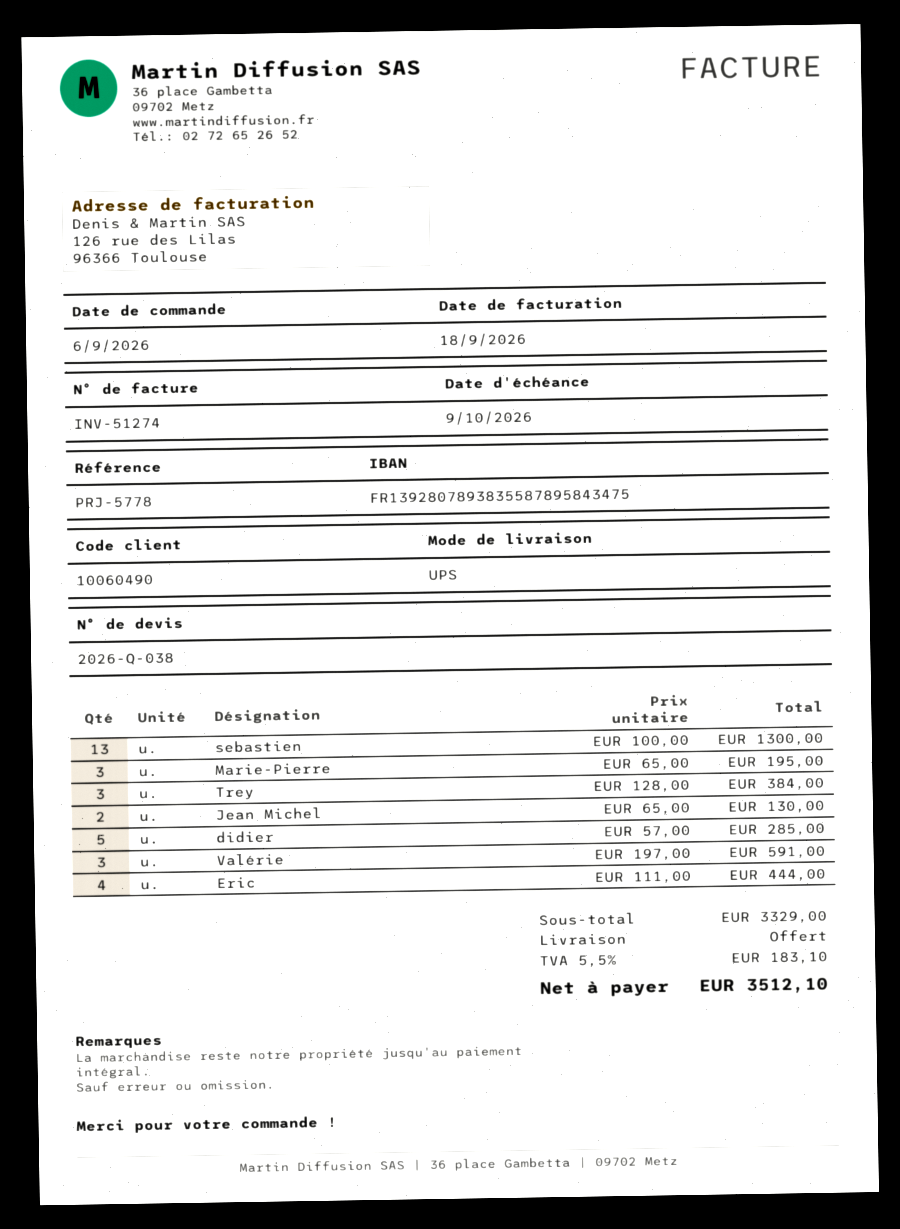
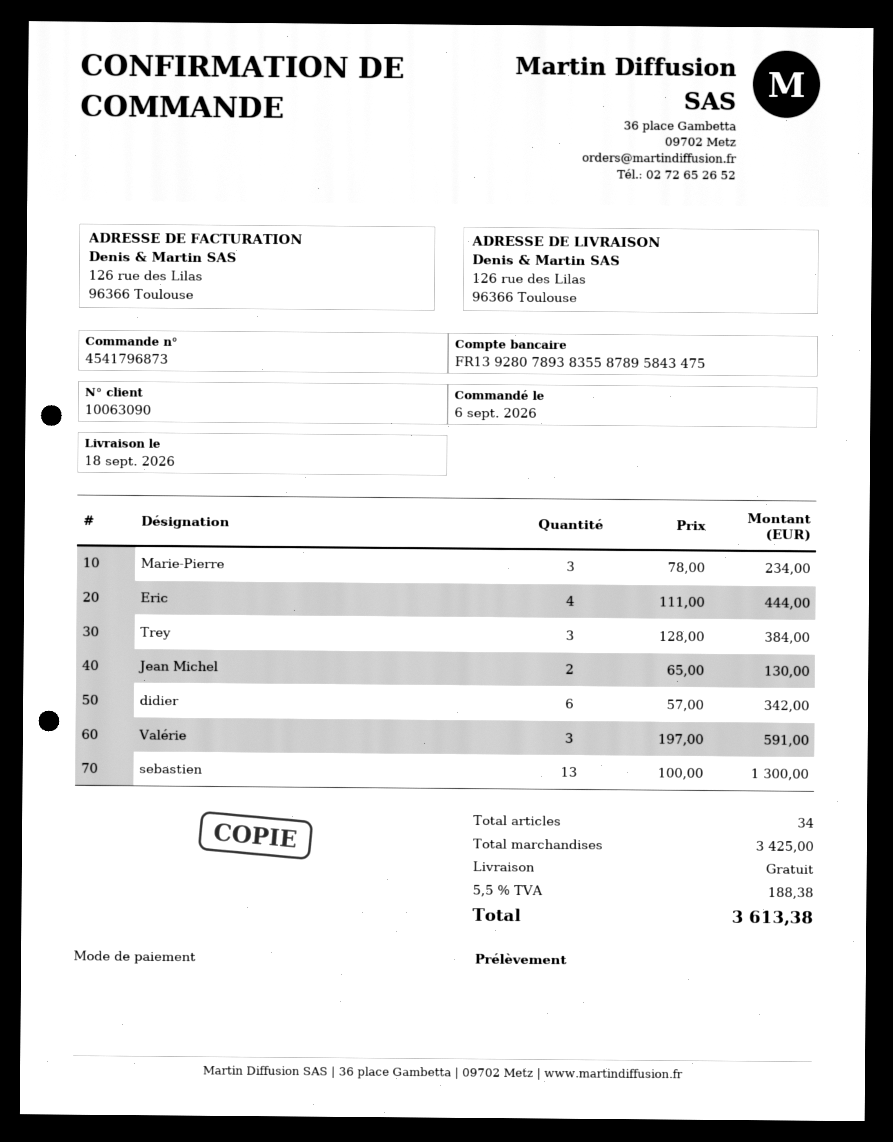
customer number: 10060490 -> 10063090
Marie-Pierre: 3 x 65.00 = 195.00 -> 3 x 78.00 = 234.00
didier: 5 x 57.00 = 285.00 -> 6 x 57.00 = 342.00
subtotal: 3329.00 -> 3425.00
tax: 5.5% = 183.10 -> 5.5% = 188.38
total: 3512.10 -> 3613.38

